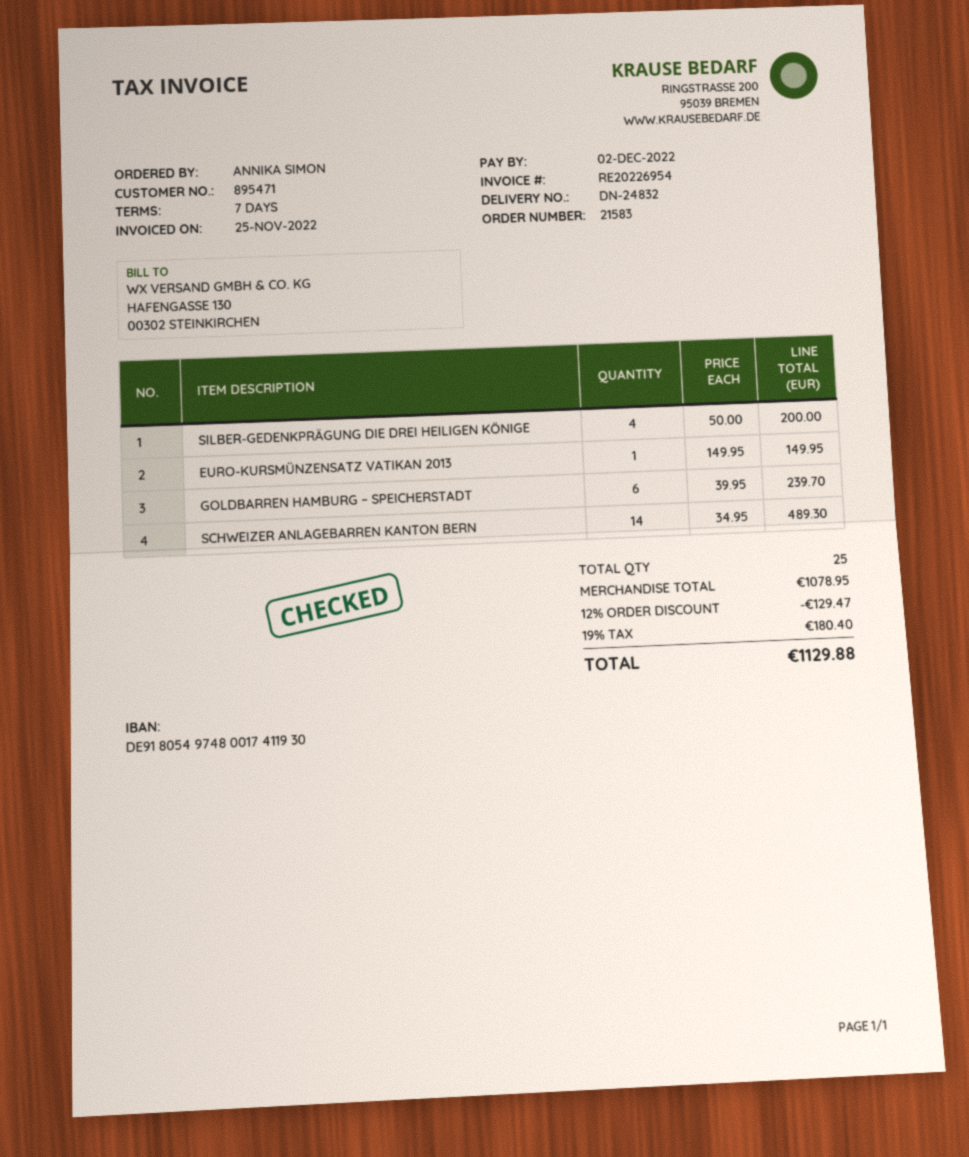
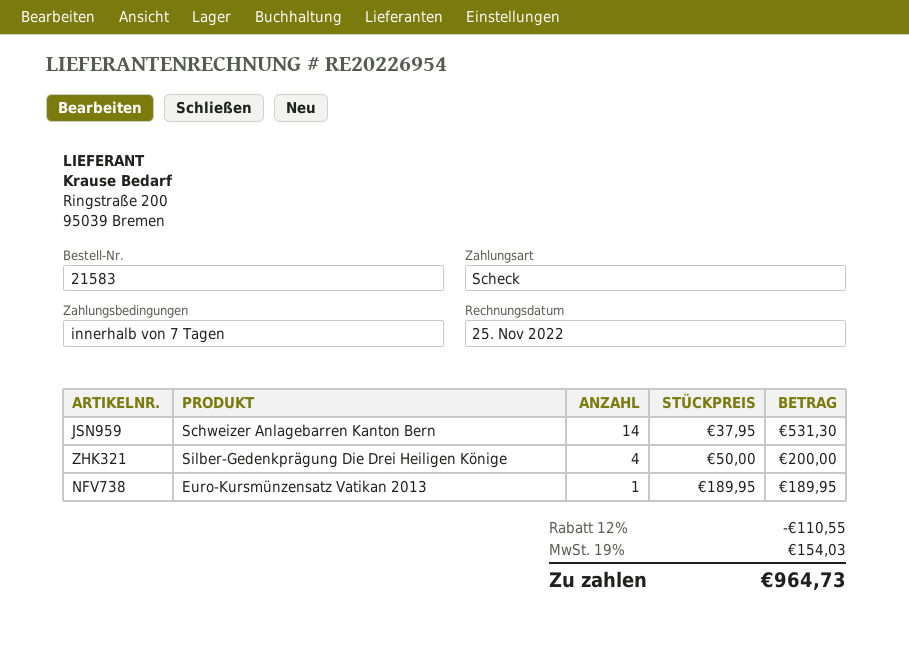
EURO-KURSMÜNZENSATZ VATIKAN 2013: 1 x 149.95 = 149.95 -> 1 x 189.95 = 189.95
GOLDBARREN HAMBURG – SPEICHERSTADT: 6 x 39.95 = 239.70 -> none
SCHWEIZER ANLAGEBARREN KANTON BERN: 14 x 34.95 = 489.30 -> 14 x 37.95 = 531.30
discount: 12% = 129.47 -> 12% = 110.55
tax: 19% = 180.40 -> 19% = 154.03
total: 1129.88 -> 964.73

